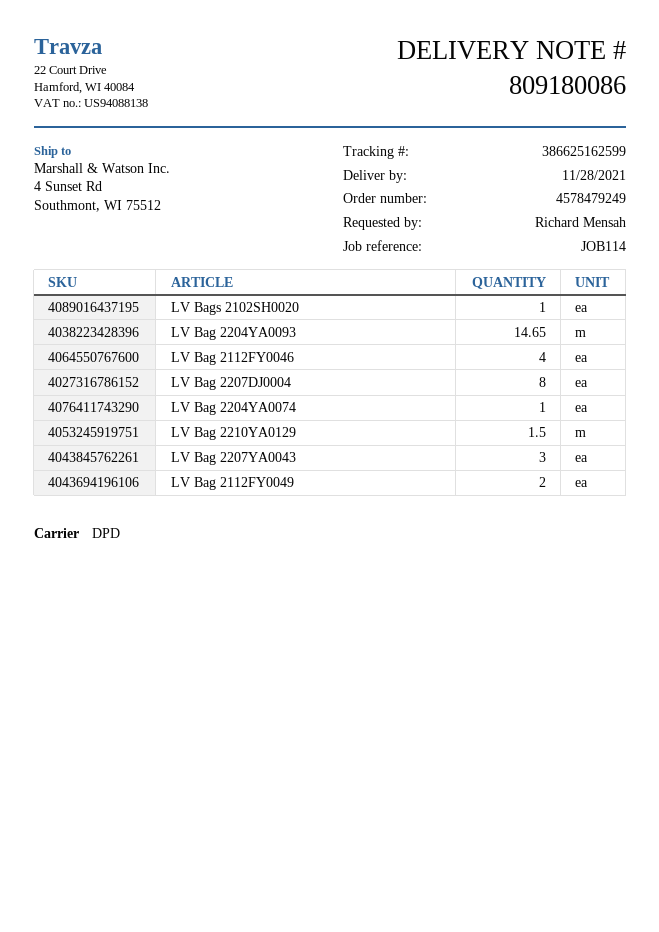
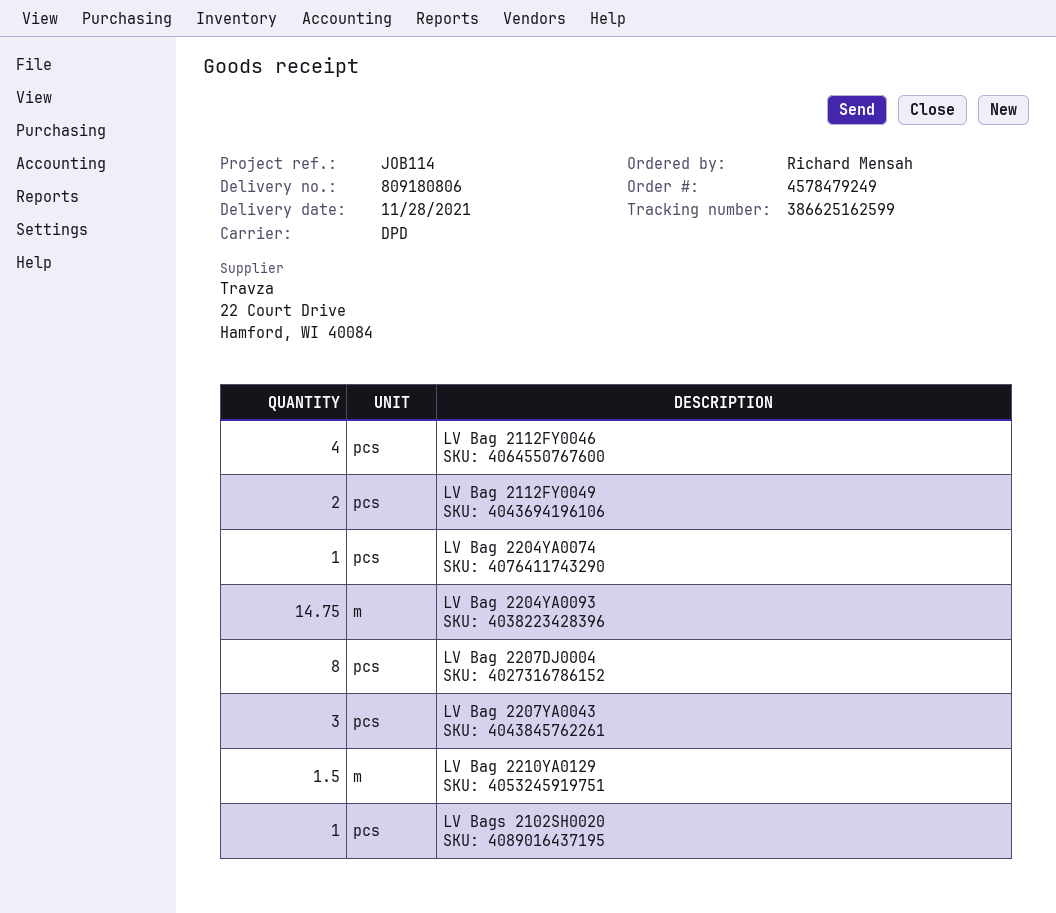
delivery note number: 809180086 -> 809180806
LV Bag 2204YA0093: 14.65 -> 14.75

